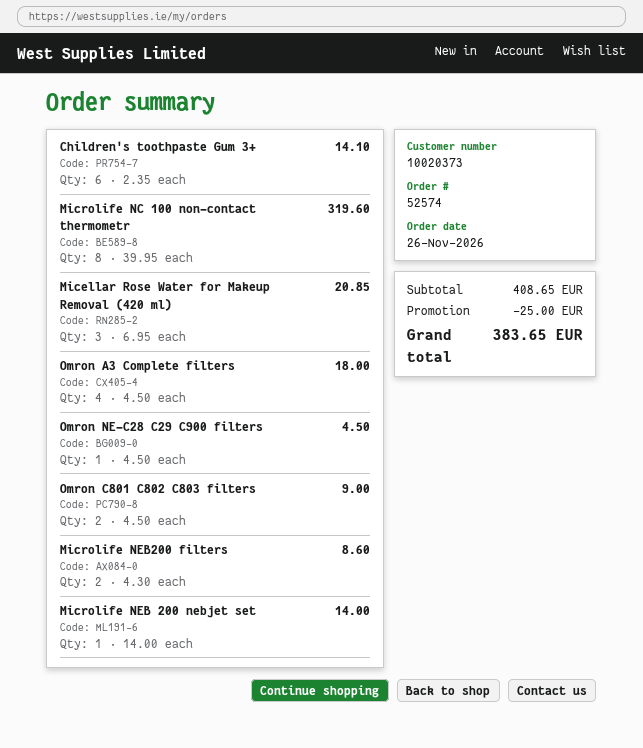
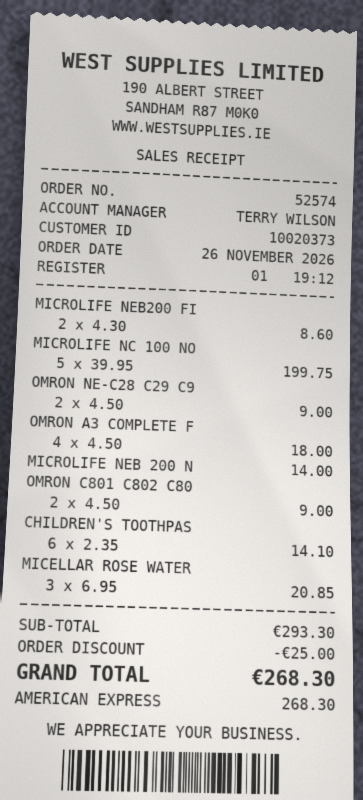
Microlife NC 100 non-contact thermometr: 8 x 39.95 = 319.60 -> 5 x 39.95 = 199.75
Omron NE-C28 C29 C900 filters: 1 x 4.50 = 4.50 -> 2 x 4.50 = 9.00
subtotal: 408.65 -> 293.30
total: 383.65 -> 268.30

